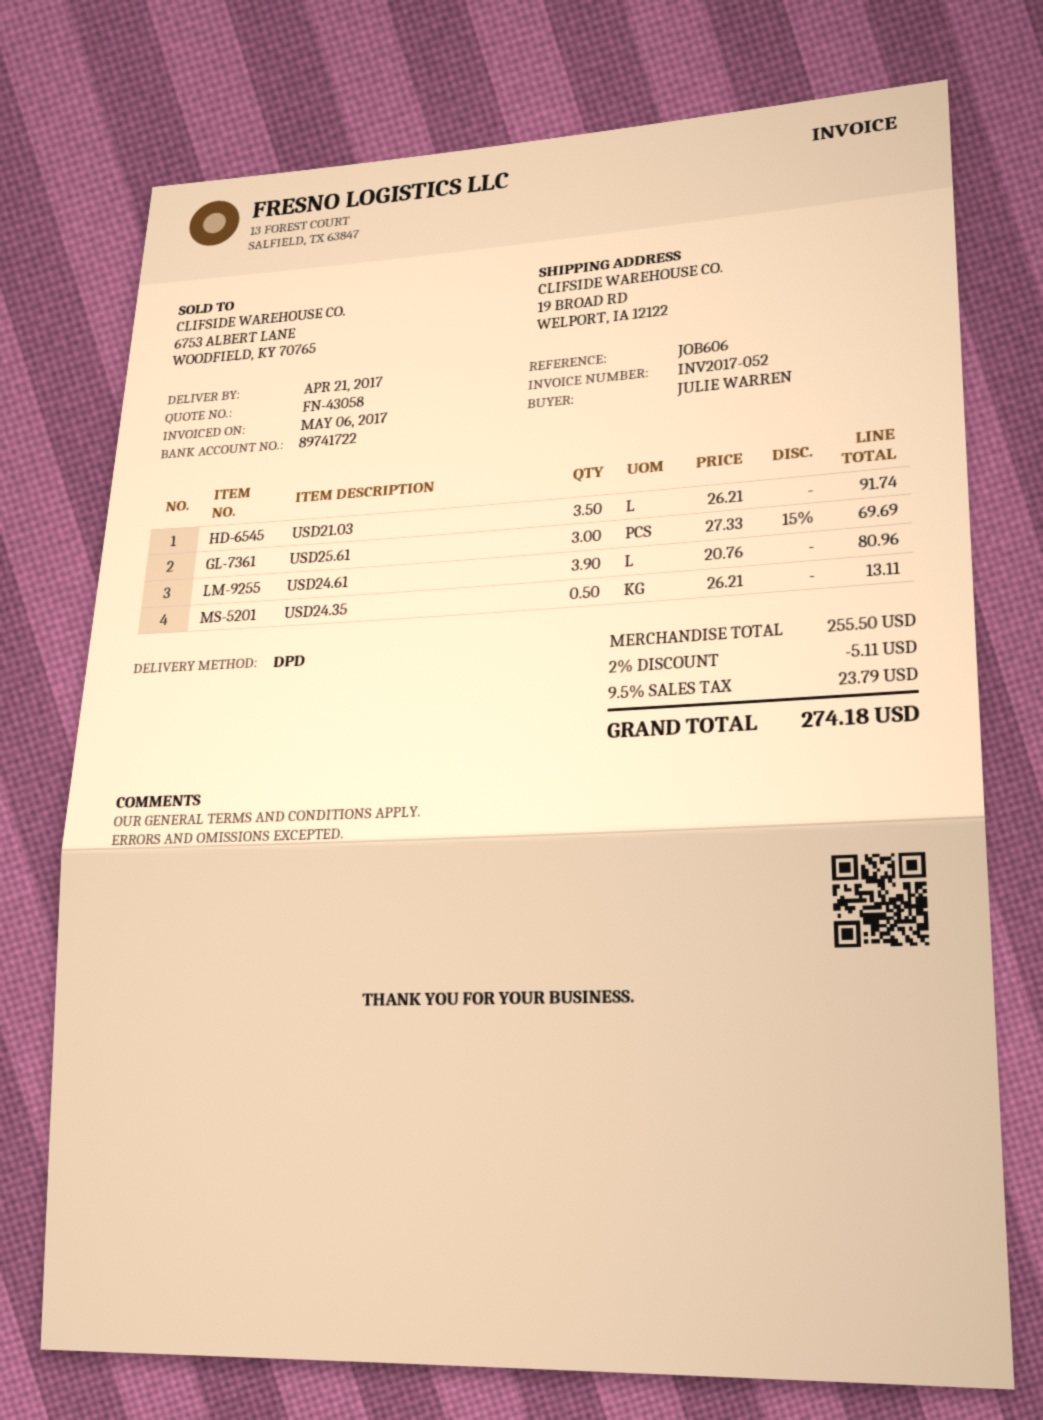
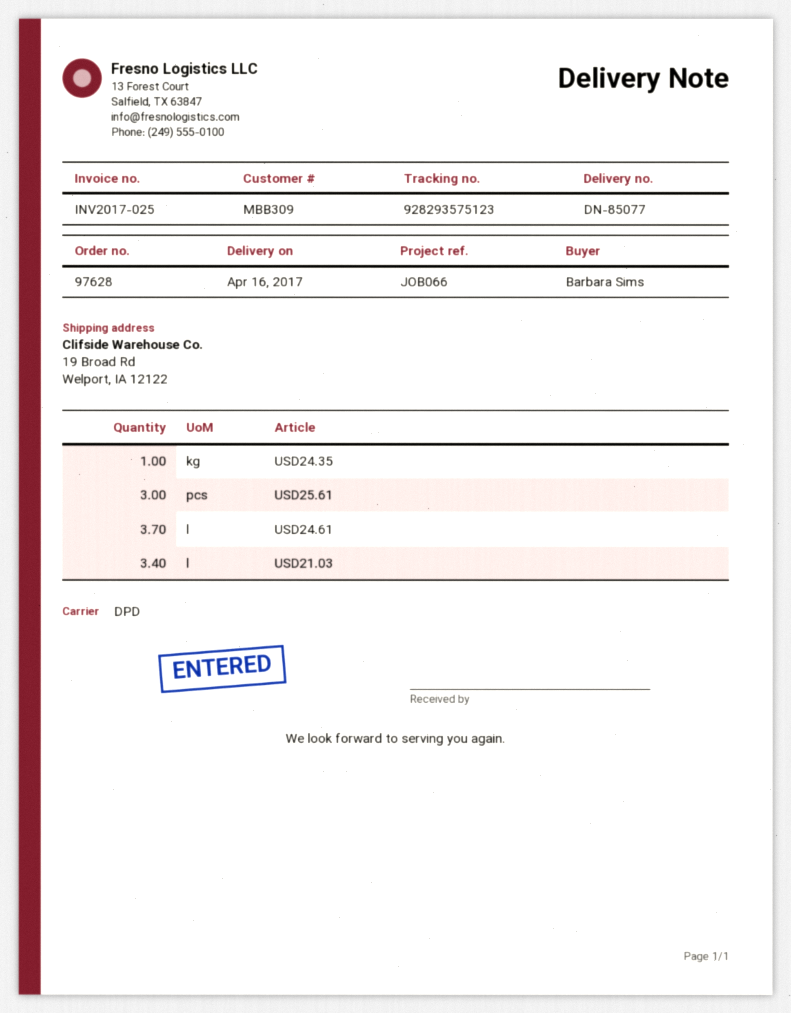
delivery date: 2017-04-21 -> 2017-04-16
invoice number: INV2017-052 -> INV2017-025
reference: JOB606 -> JOB066
ordered by: JULIE WARREN -> Barbara Sims
USD21.03: 3.5 -> 3.4
USD24.61: 3.9 -> 3.7
USD24.35: 0.5 -> 1

